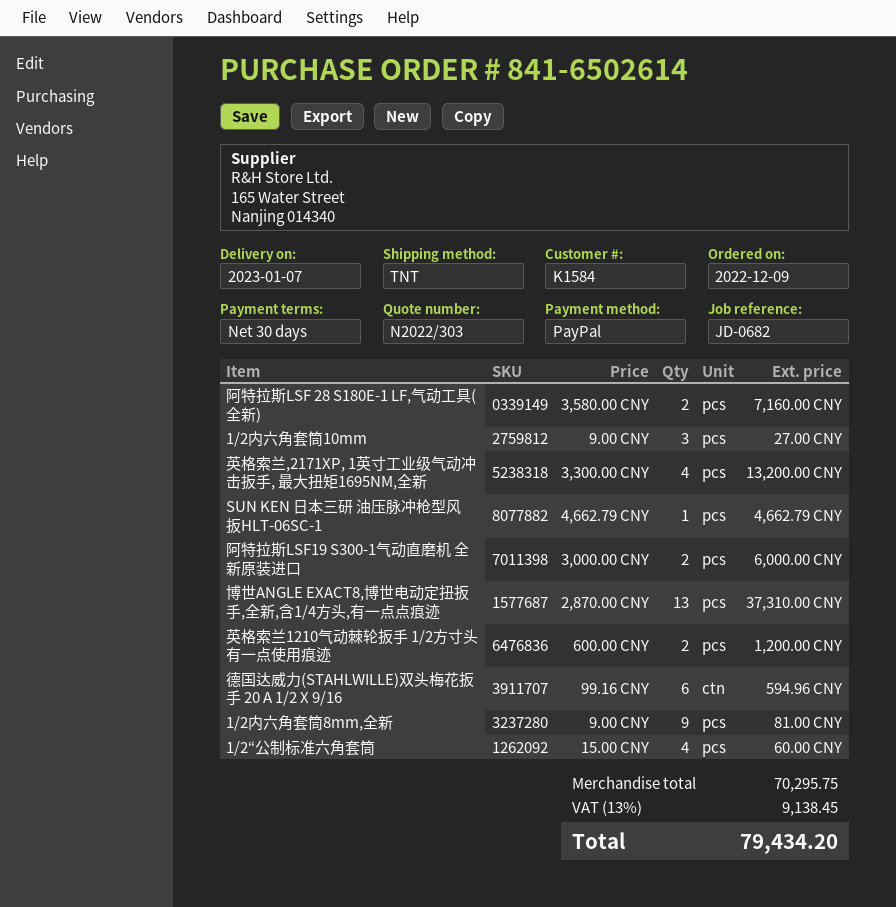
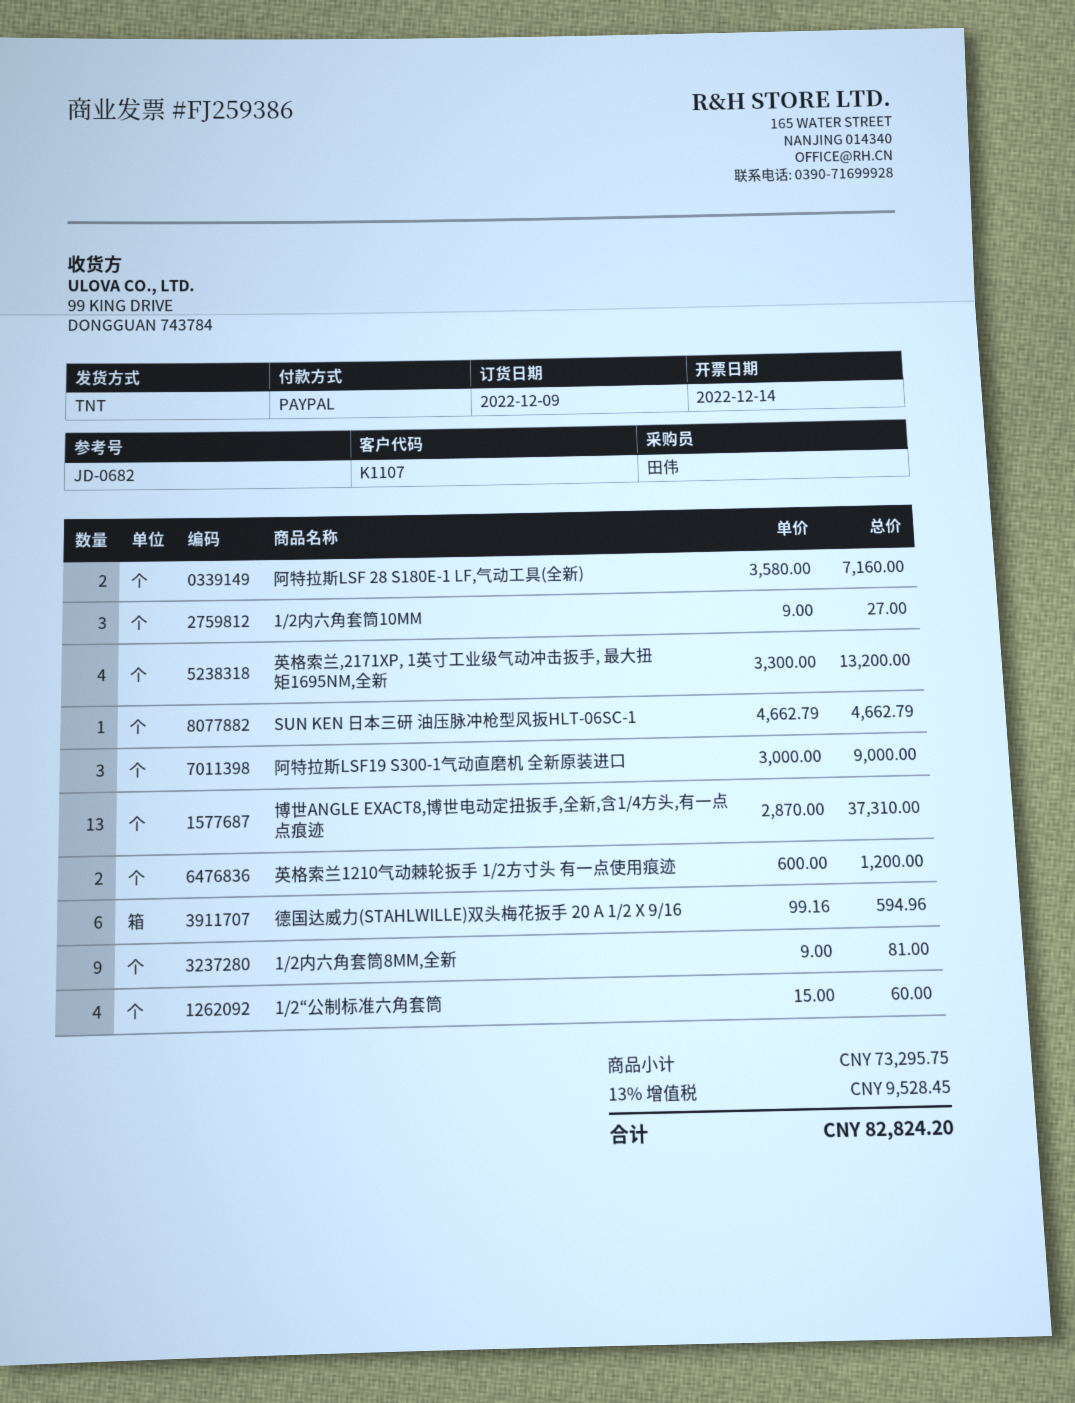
customer number: K1584 -> K1107
阿特拉斯LSF19 S300-1气动直磨机 全新原装进口: 2 x 3000.00 = 6000.00 -> 3 x 3000.00 = 9000.00
subtotal: 70295.75 -> 73295.75
tax: 13% = 9138.45 -> 13% = 9528.45
total: 79434.20 -> 82824.20

